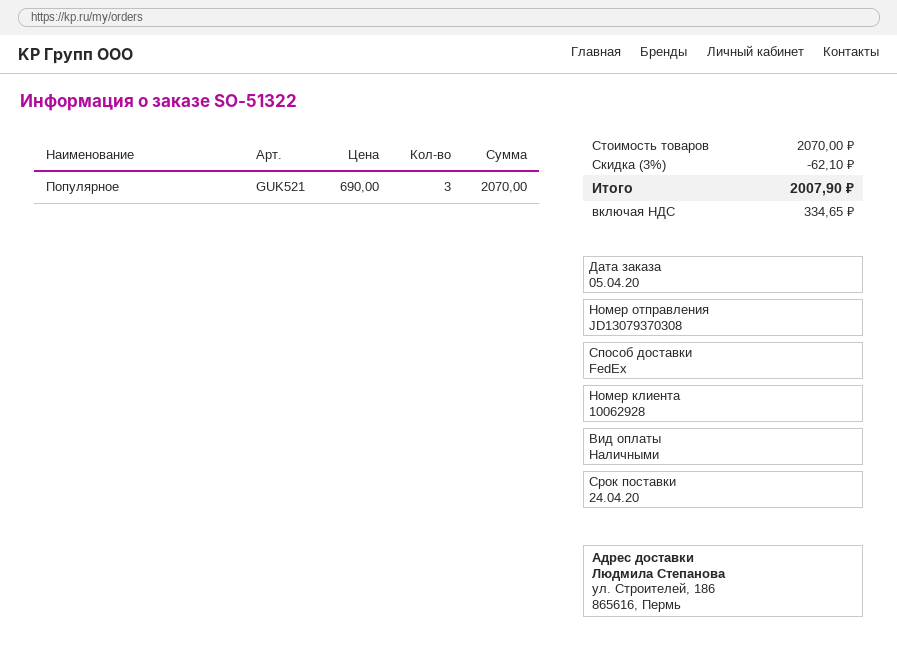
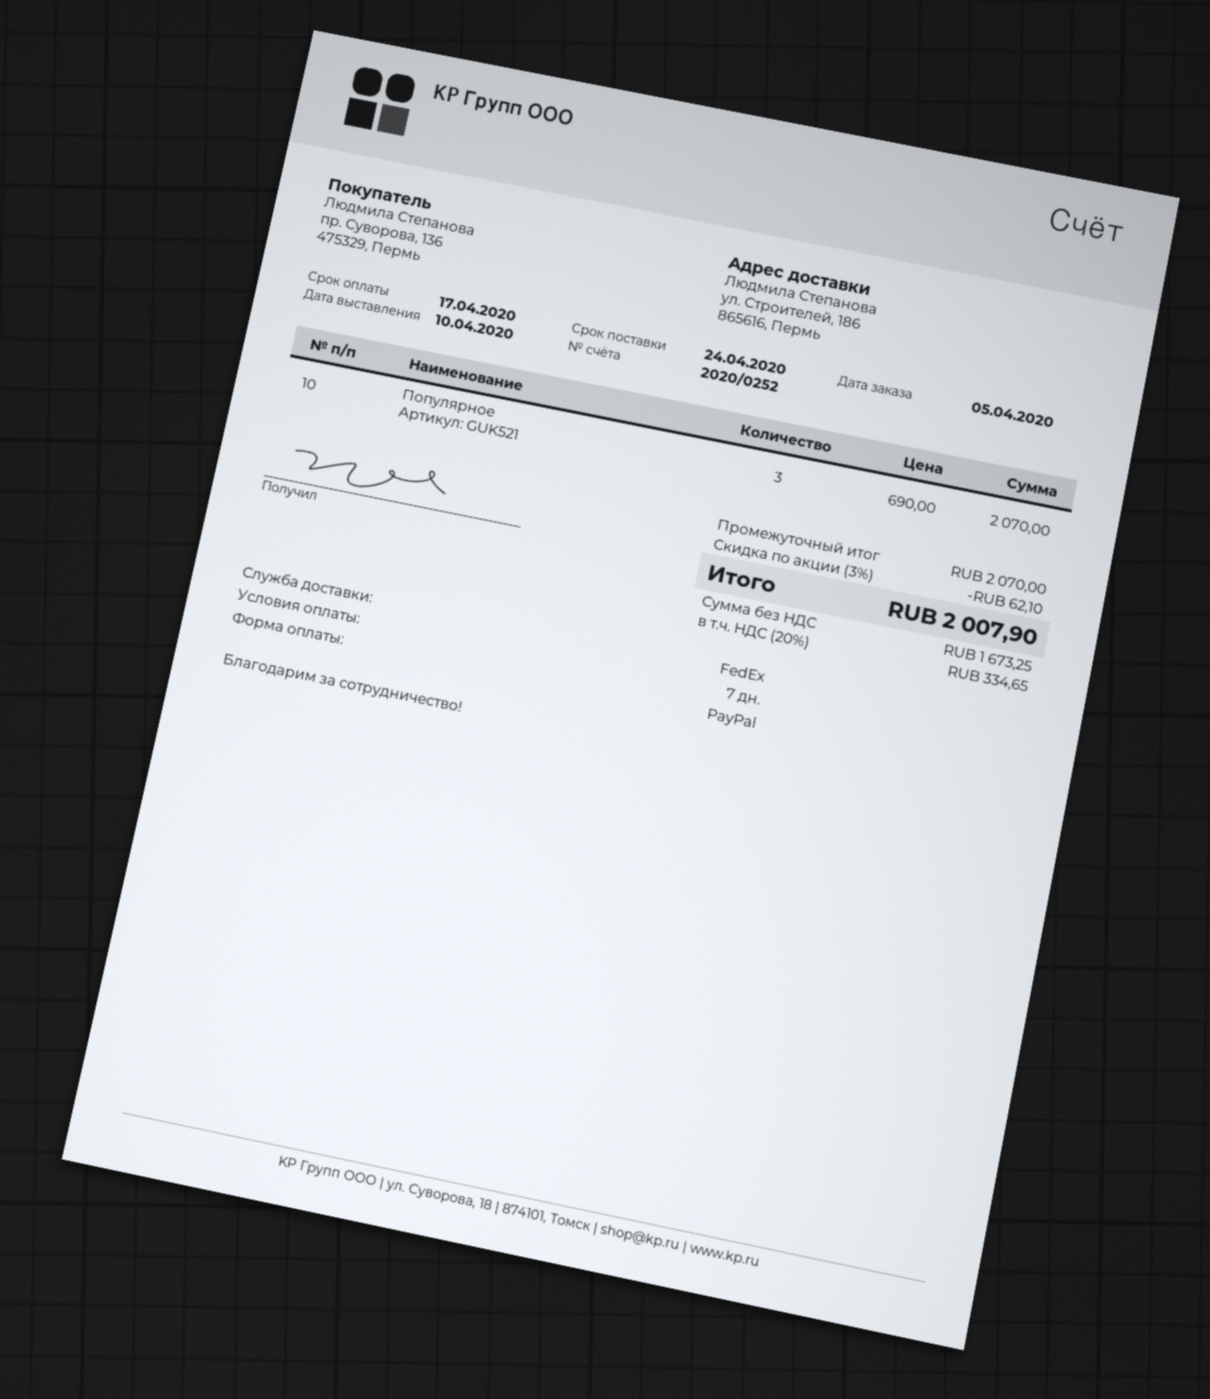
payment method: cash -> PayPal

